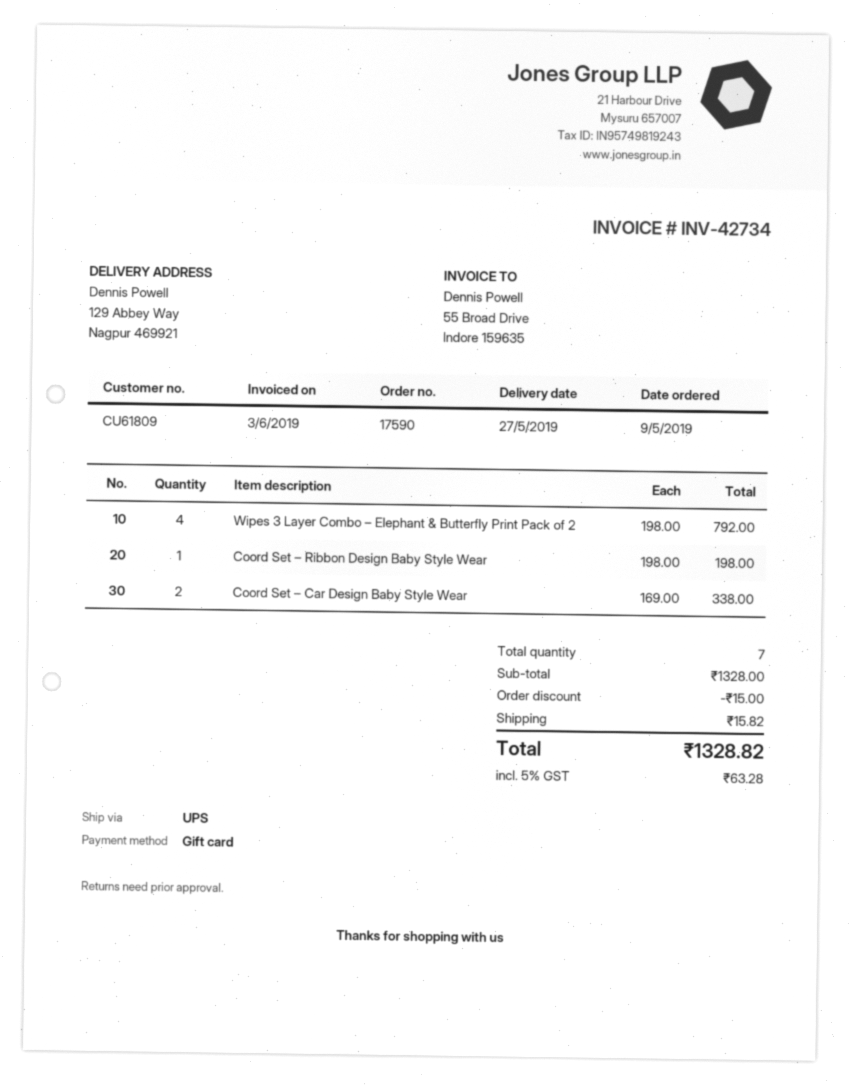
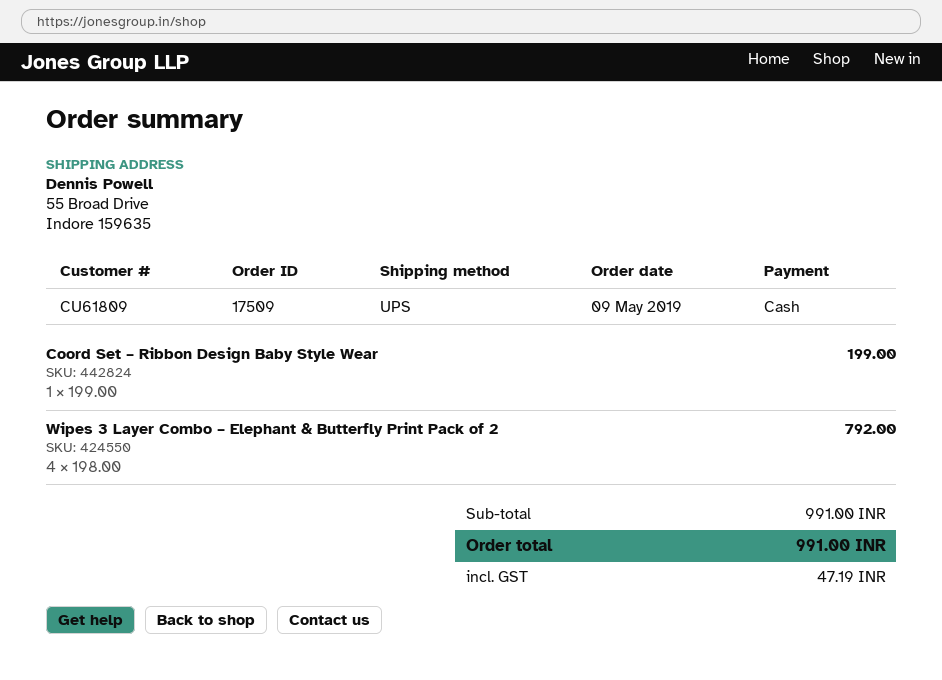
order number: 17590 -> 17509
payment method: gift card -> cash
ship to: 129 Abbey Way, Nagpur 469921 -> 55 Broad Drive, Indore 159635
Coord Set – Ribbon Design Baby Style Wear: 1 x 198.00 = 198.00 -> 1 x 199.00 = 199.00
Coord Set – Car Design Baby Style Wear: 2 x 169.00 = 338.00 -> none
subtotal: 1328.00 -> 991.00
discount: 15.00 -> none
shipping: 15.82 -> none
tax: 63.28 -> 47.19
total: 1328.82 -> 991.00

